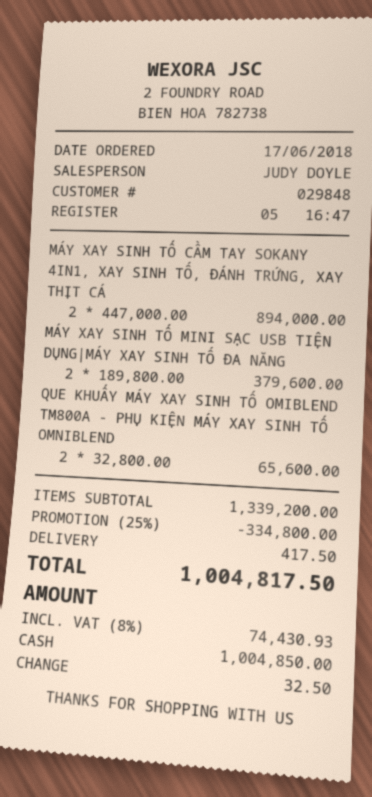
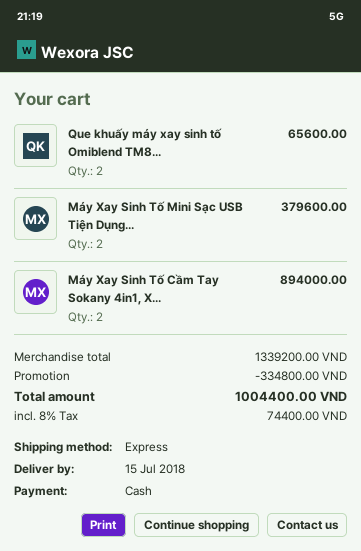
shipping: 417.50 -> none
tax: 8% = 74430.93 -> 8% = 74400.00
total: 1004817.50 -> 1004400.00

